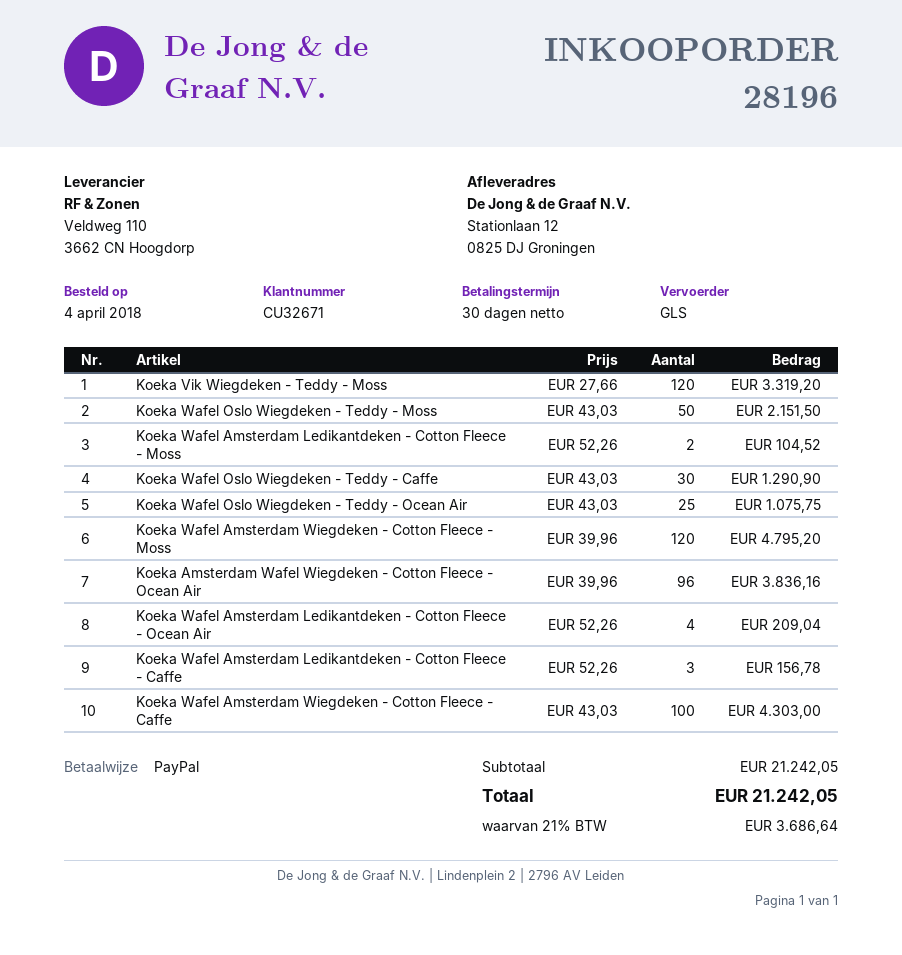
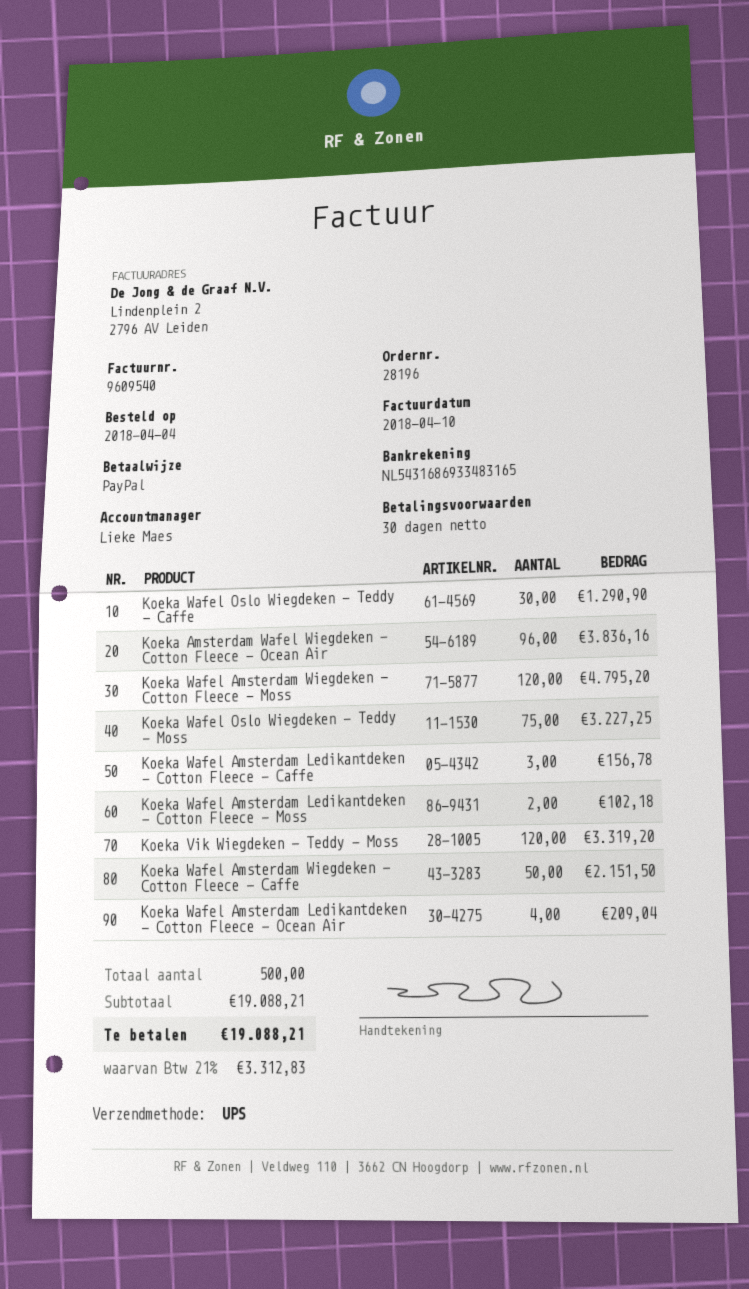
shipping method: GLS -> UPS
Koeka Wafel Oslo Wiegdeken - Teddy - Moss: 50 for 2151.50 -> 75 for 3227.25
Koeka Wafel Amsterdam Ledikantdeken - Cotton Fleece - Moss: 2 for 104.52 -> 2 for 102.18
Koeka Wafel Oslo Wiegdeken - Teddy - Ocean Air: 25 for 1075.75 -> none
Koeka Wafel Amsterdam Wiegdeken - Cotton Fleece - Caffe: 100 for 4303.00 -> 50 for 2151.50
subtotal: 21242.05 -> 19088.21
tax: 21% = 3686.64 -> 21% = 3312.83
total: 21242.05 -> 19088.21

